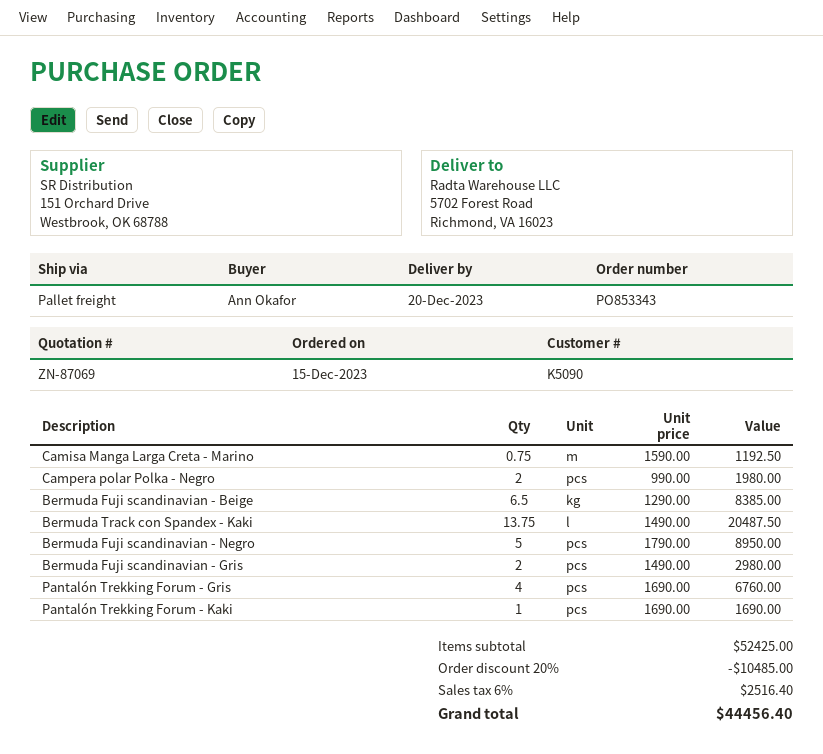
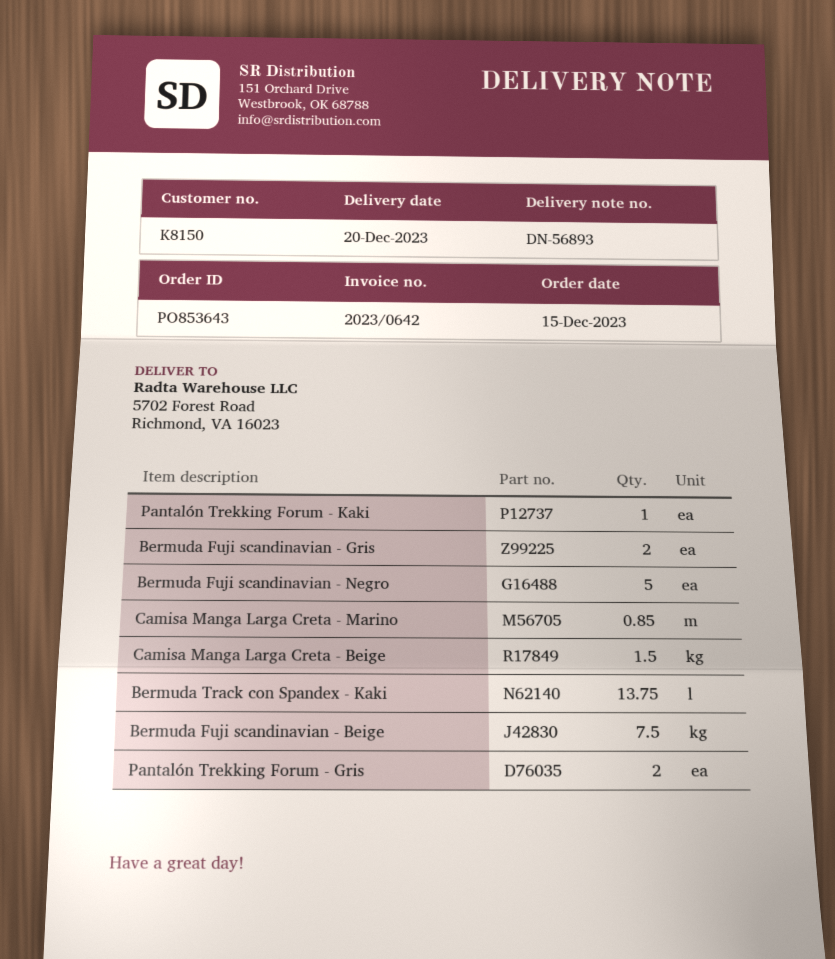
order number: PO853343 -> PO853643
customer number: K5090 -> K8150
Camisa Manga Larga Creta - Marino: 0.75 -> 0.85
Campera polar Polka - Negro: 2 -> none
Bermuda Fuji scandinavian - Beige: 6.5 -> 7.5
Pantalón Trekking Forum - Gris: 4 -> 2
Camisa Manga Larga Creta - Beige: none -> 1.5

